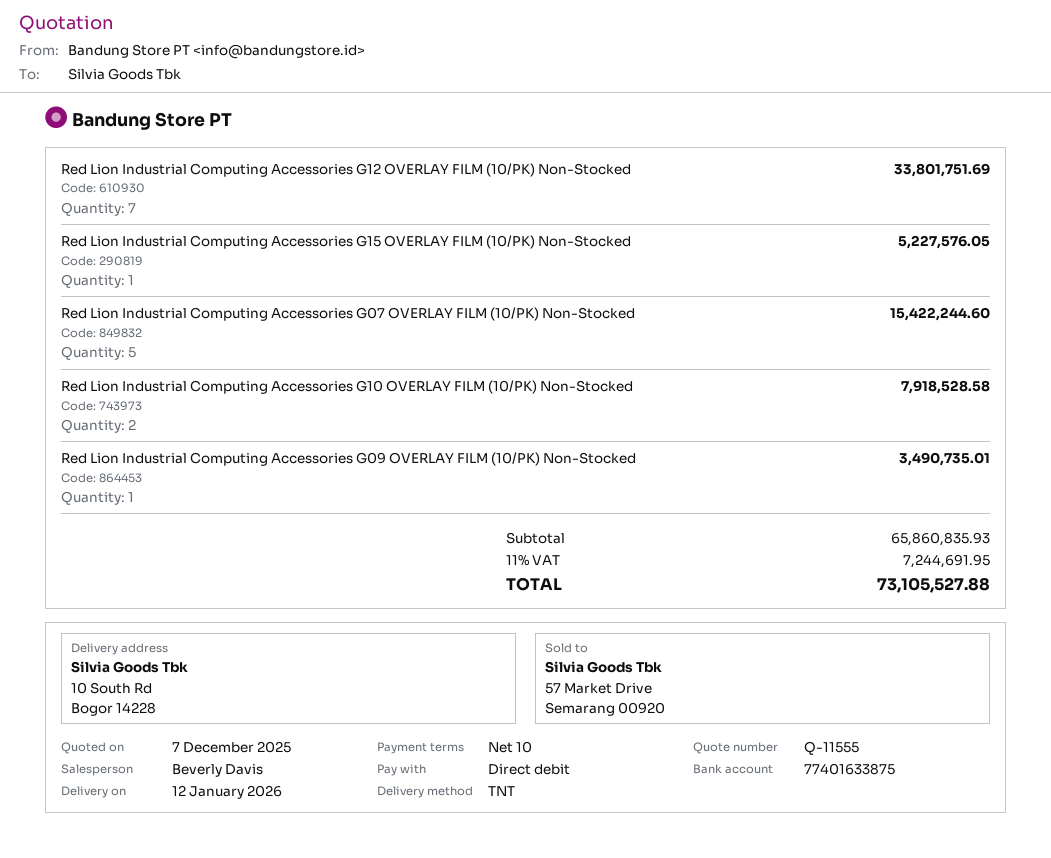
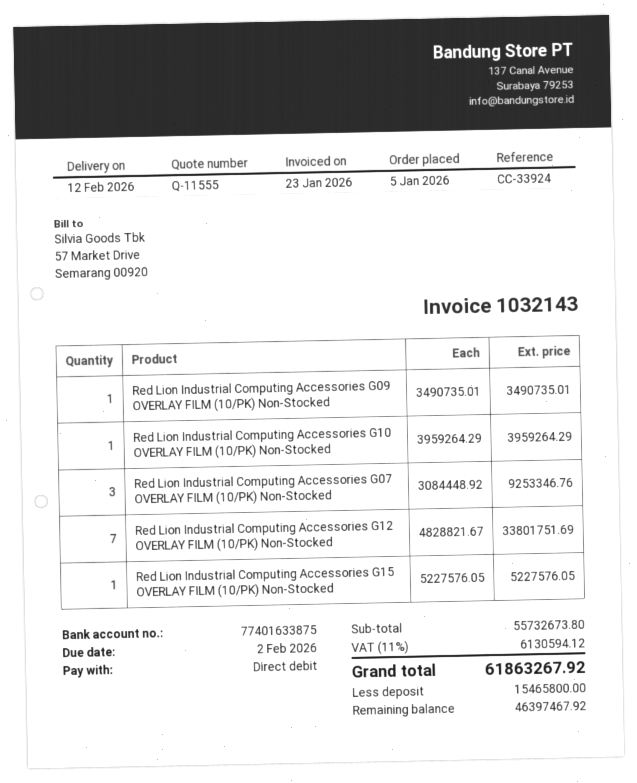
delivery date: 2026-01-12 -> 2026-02-12
Red Lion Industrial Computing Accessories G07 OVERLAY FILM (10/PK) Non-Stocked: 5 for 15422244.60 -> 3 for 9253346.76
Red Lion Industrial Computing Accessories G10 OVERLAY FILM (10/PK) Non-Stocked: 2 for 7918528.58 -> 1 for 3959264.29
subtotal: 65860835.93 -> 55732673.80
tax: 11% = 7244691.95 -> 11% = 6130594.12
total: 73105527.88 -> 61863267.92

